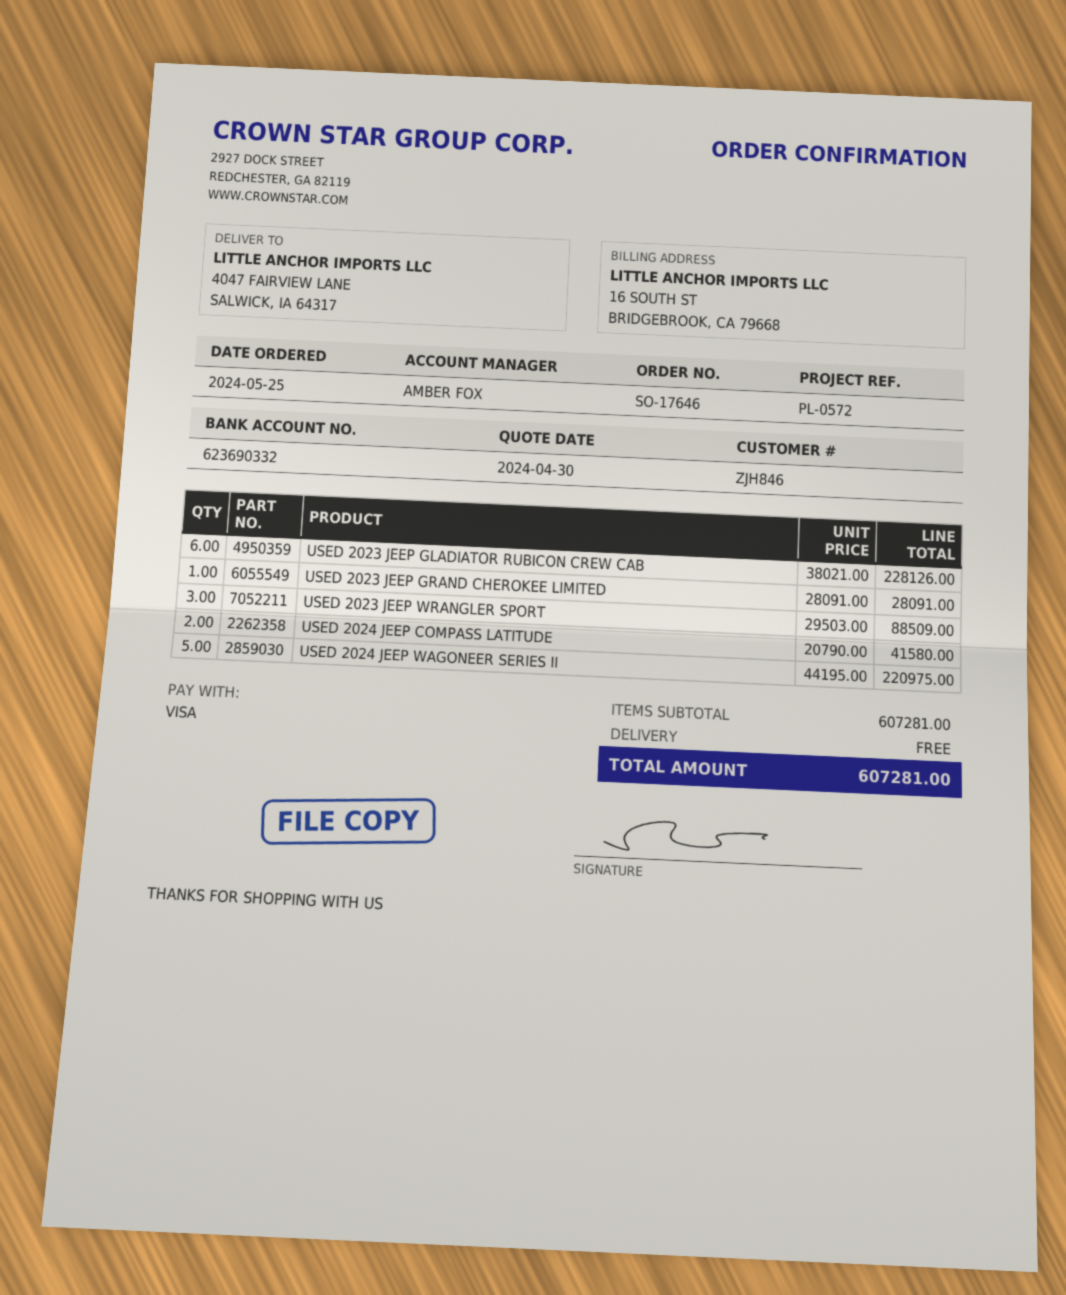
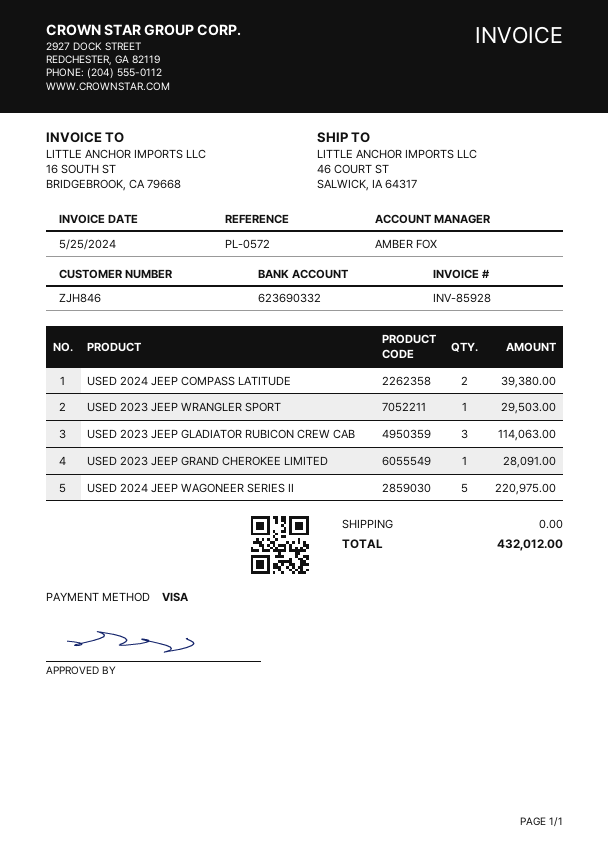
ship to: 4047 FAIRVIEW LANE, SALWICK, IA 64317 -> 46 COURT ST, SALWICK, IA 64317
USED 2023 JEEP GLADIATOR RUBICON CREW CAB: 6 for 228126.00 -> 3 for 114063.00
USED 2023 JEEP WRANGLER SPORT: 3 for 88509.00 -> 1 for 29503.00
USED 2024 JEEP COMPASS LATITUDE: 2 for 41580.00 -> 2 for 39380.00
total: 607281.00 -> 432012.00

